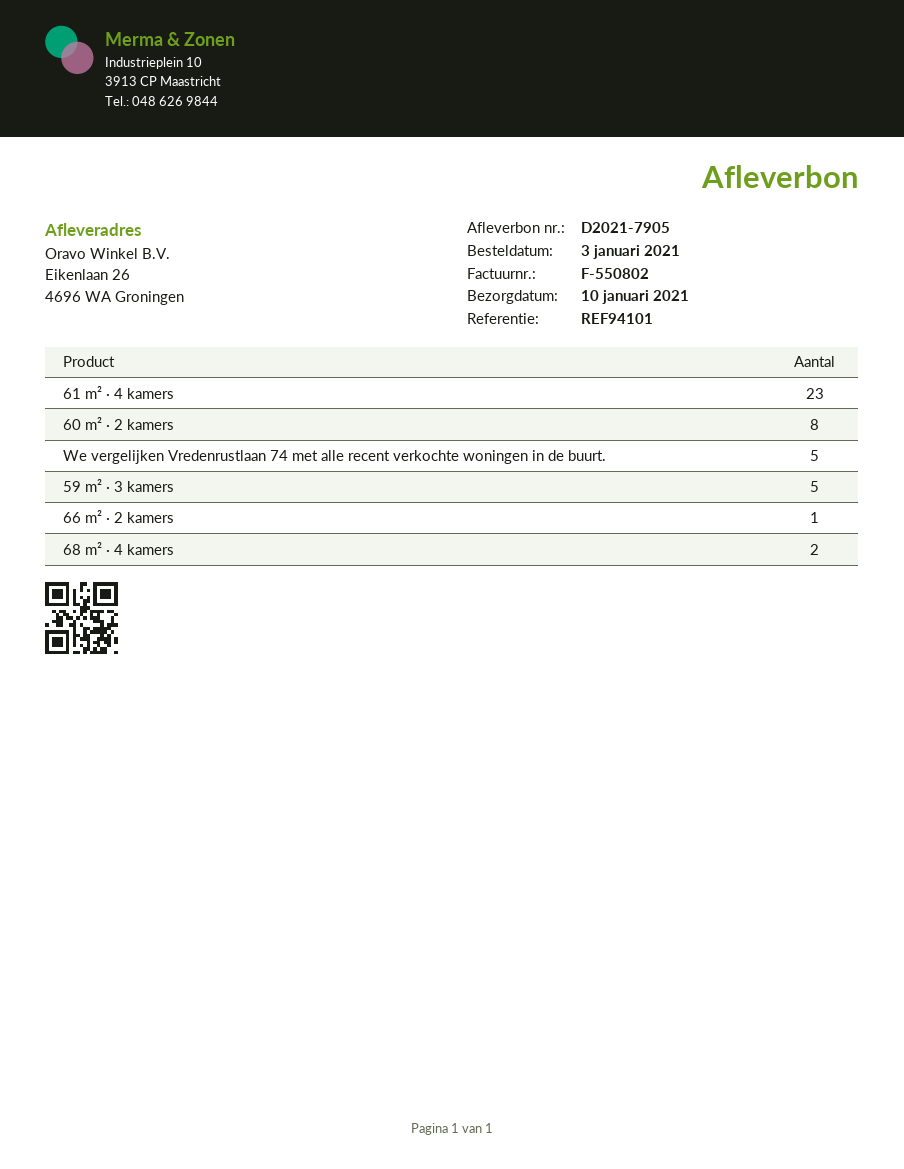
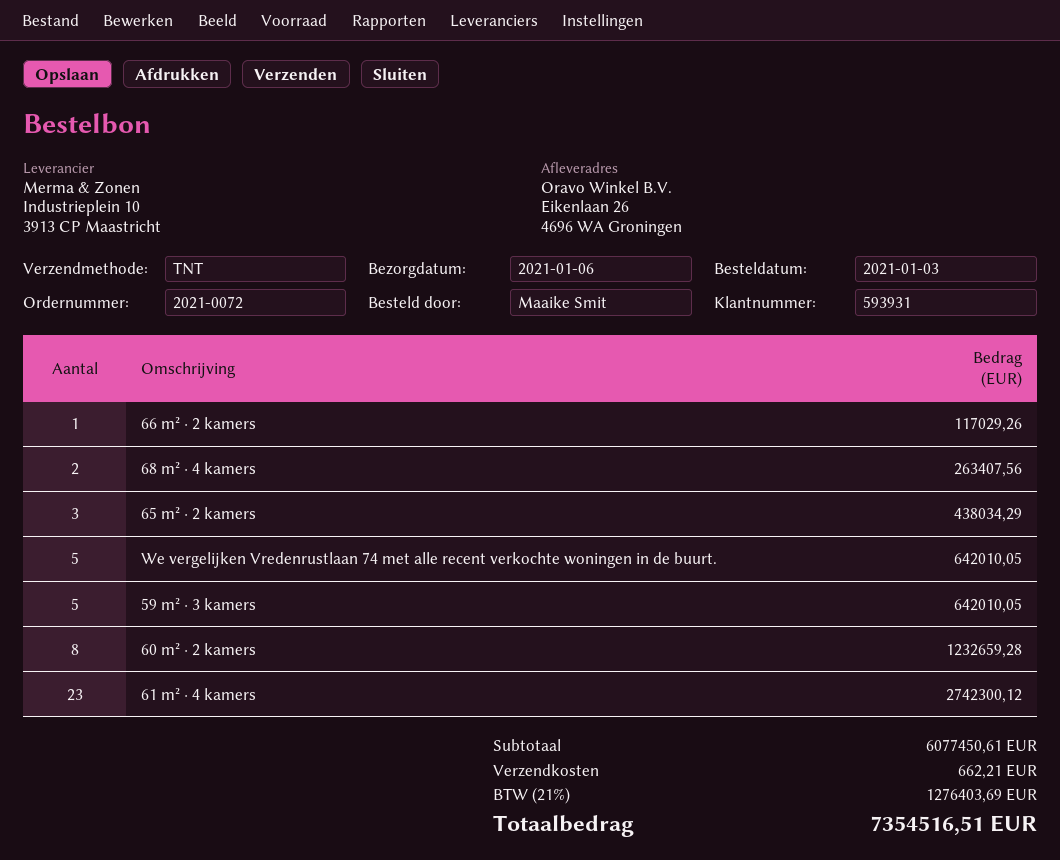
delivery date: 2021-01-10 -> 2021-01-06
65 m² · 2 kamers: none -> 3

